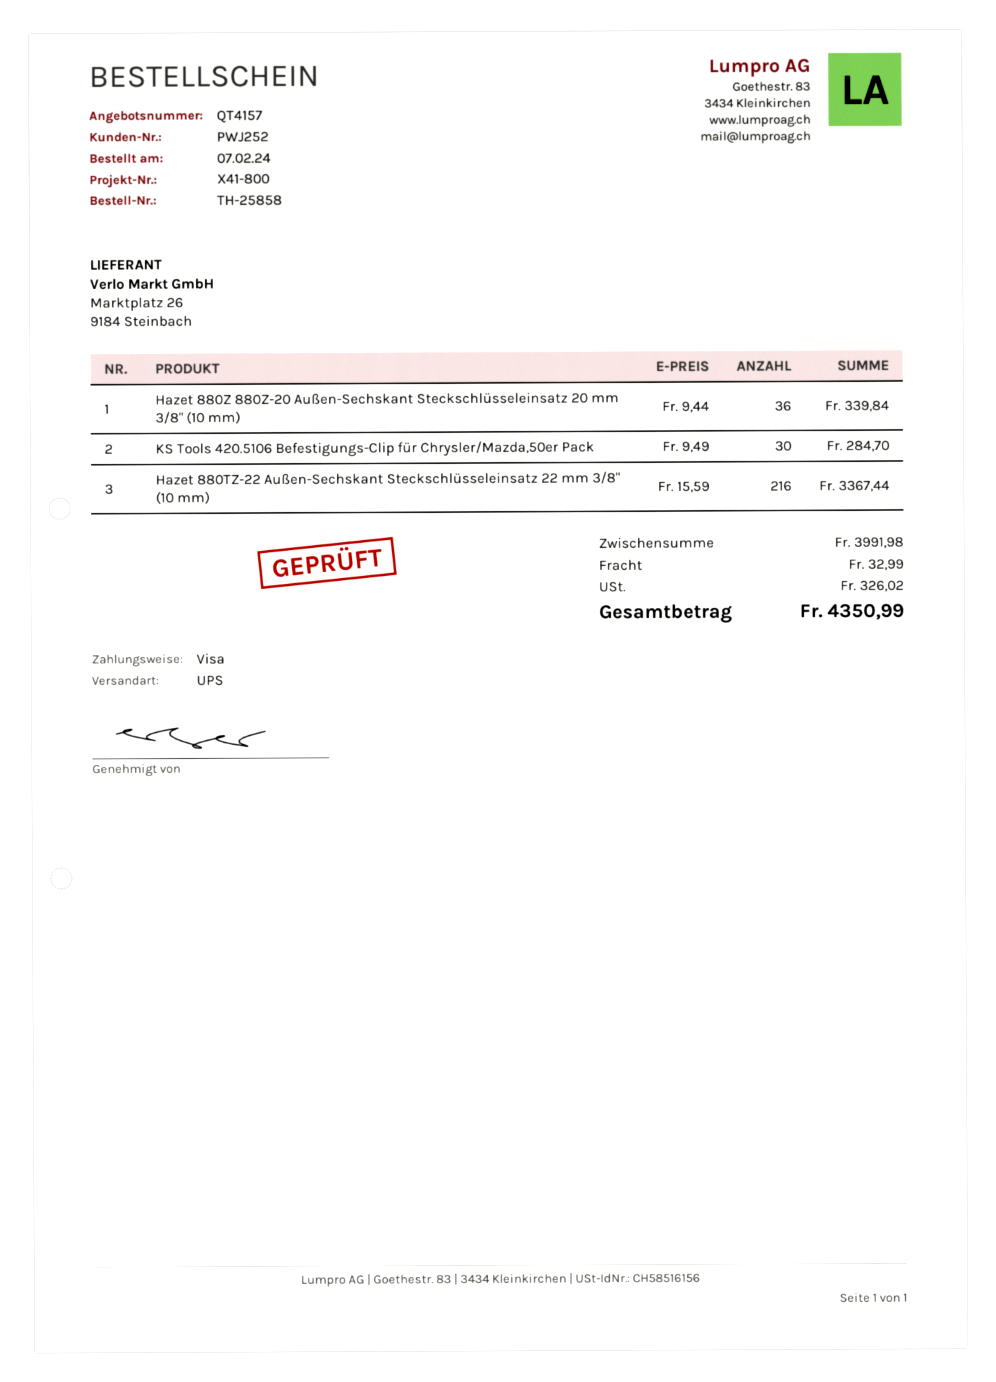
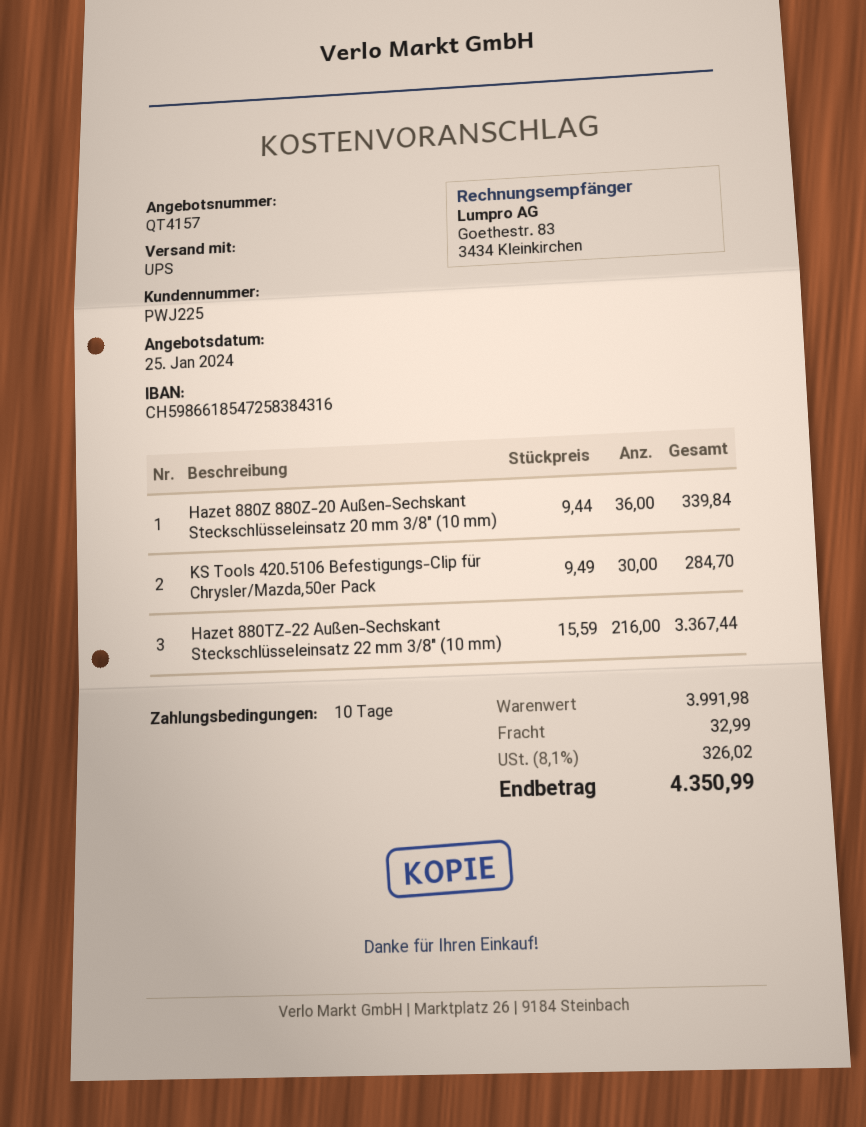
customer number: PWJ252 -> PWJ225

